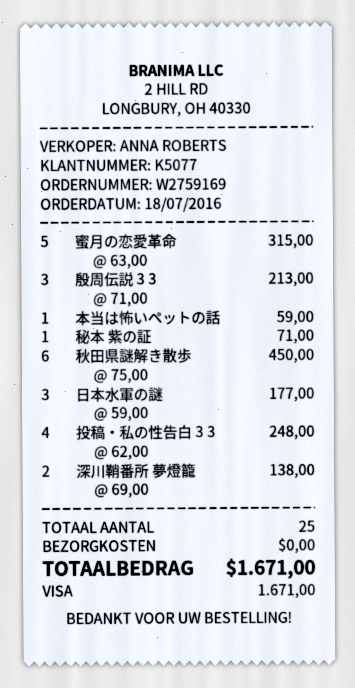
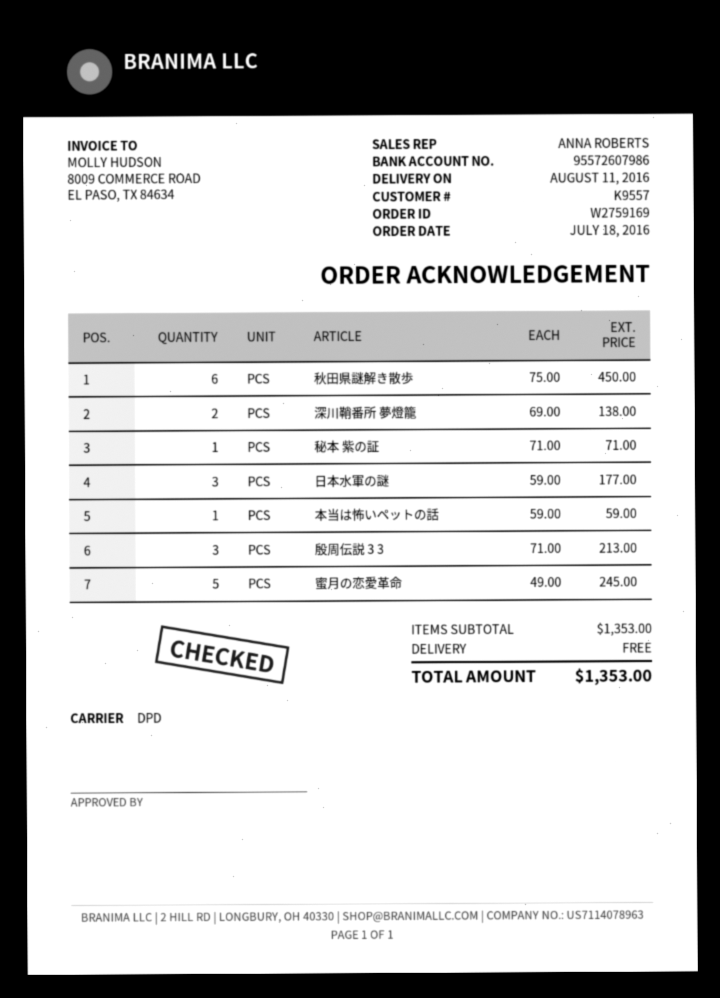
customer number: K5077 -> K9557
蜜月の恋愛革命: 5 x 63.00 = 315.00 -> 5 x 49.00 = 245.00
投稿・私の性告白 3 3: 4 x 62.00 = 248.00 -> none
total: 1671.00 -> 1353.00

